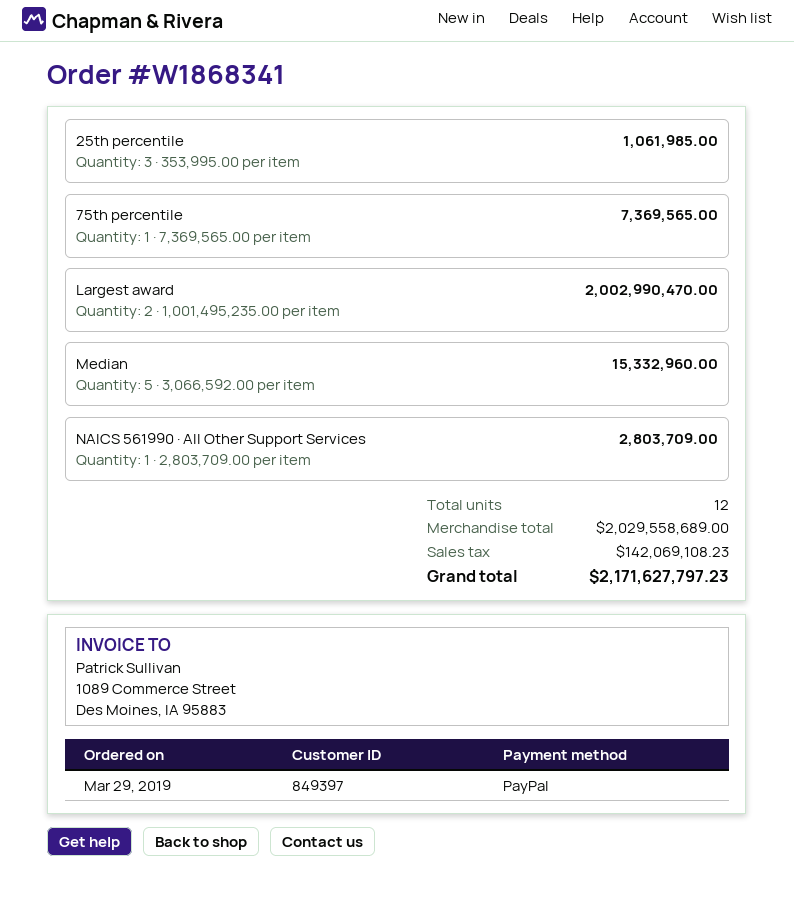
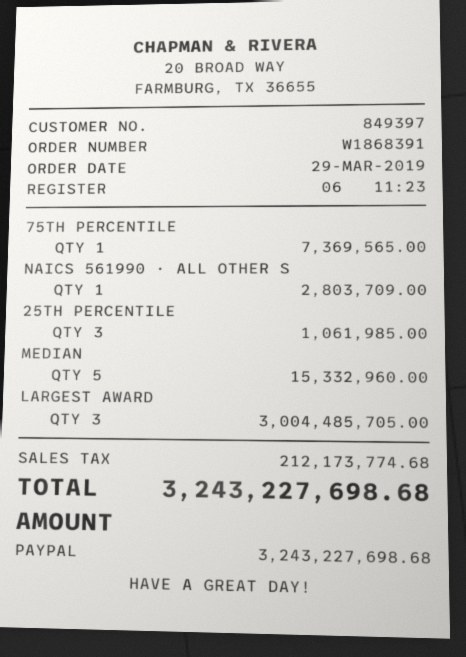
order number: W1868341 -> W1868391
Largest award: 2 for 2002990470.00 -> 3 for 3004485705.00
tax: 142069108.23 -> 212173774.68
total: 2171627797.23 -> 3243227698.68

